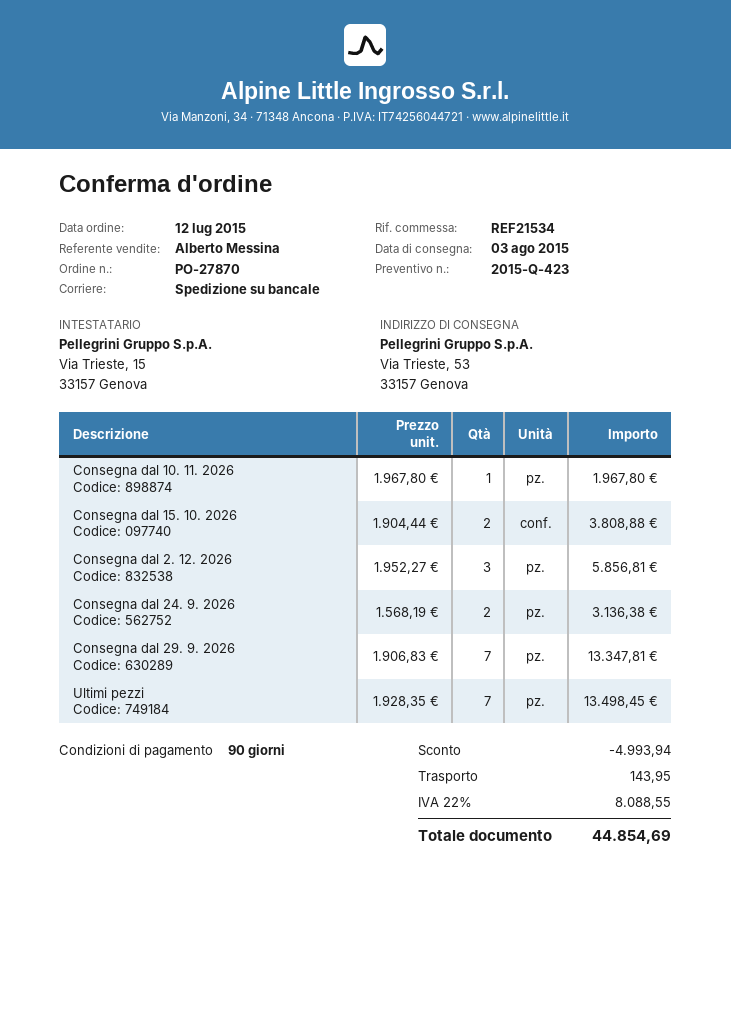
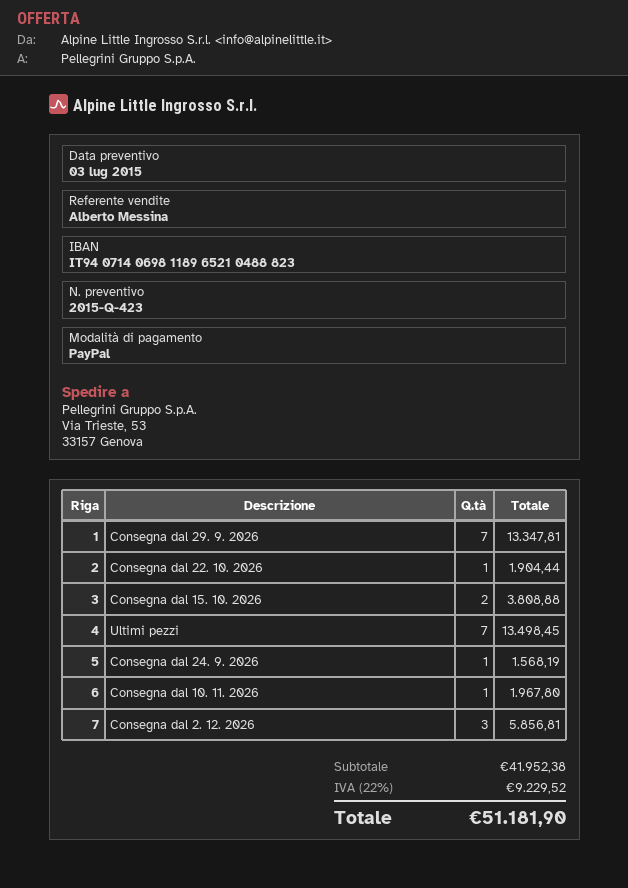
Consegna dal 24. 9. 2026: 2 for 3136.38 -> 1 for 1568.19
Consegna dal 22. 10. 2026: none -> 1 for 1904.44
discount: 4993.94 -> none
shipping: 143.95 -> none
tax: 22% = 8088.55 -> 22% = 9229.52
total: 44854.69 -> 51181.90

